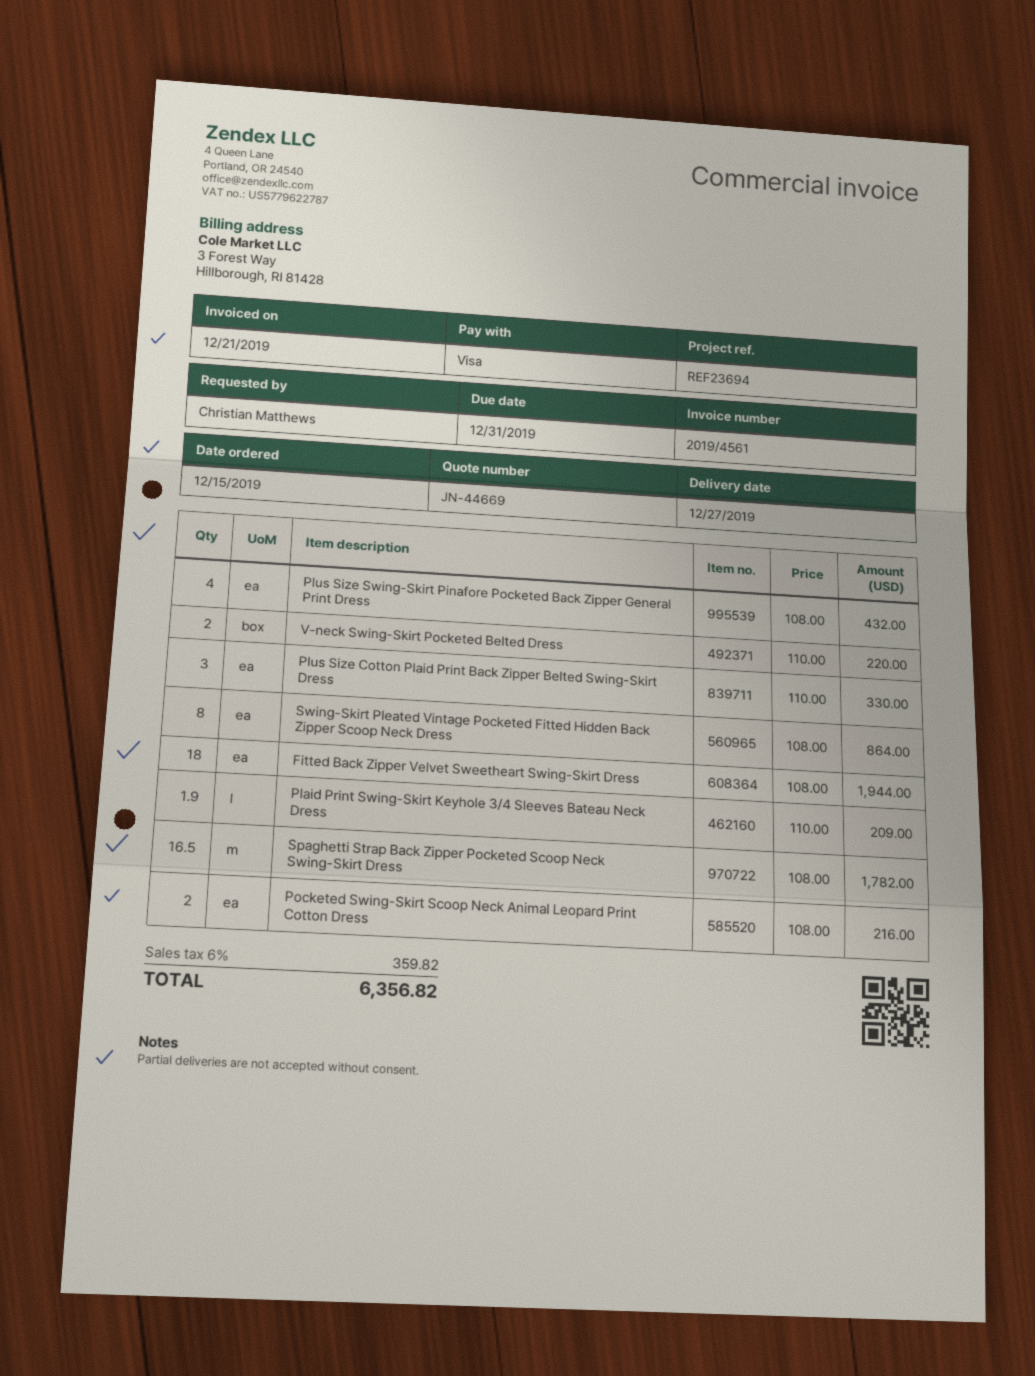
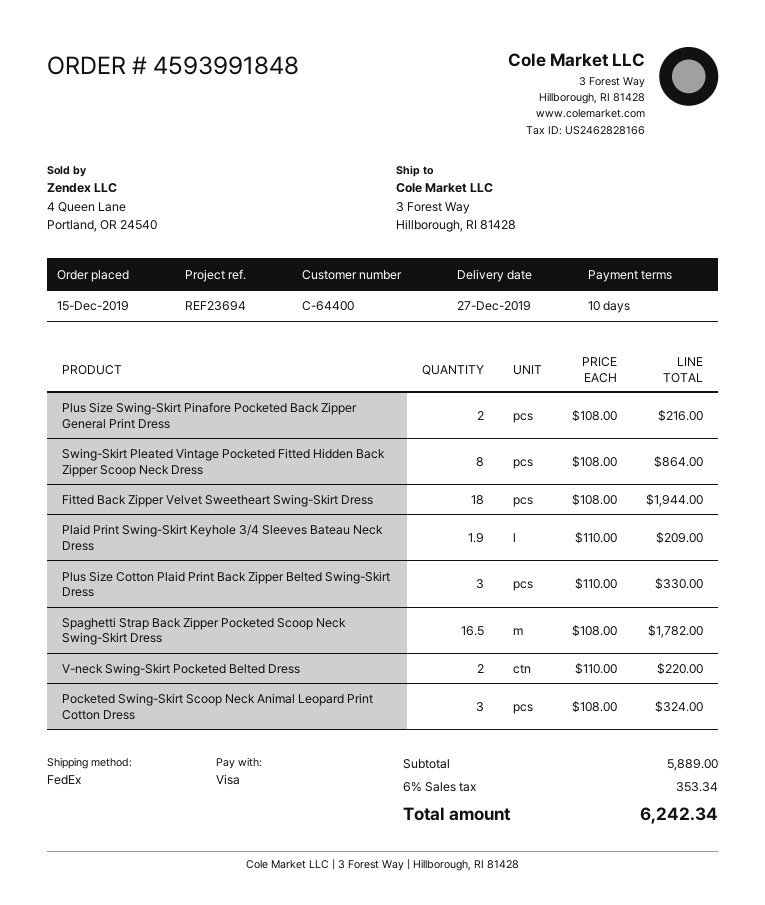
Plus Size Swing-Skirt Pinafore Pocketed Back Zipper General Print Dress: 4 x 108.00 = 432.00 -> 2 x 108.00 = 216.00
Pocketed Swing-Skirt Scoop Neck Animal Leopard Print Cotton Dress: 2 x 108.00 = 216.00 -> 3 x 108.00 = 324.00
tax: 6% = 359.82 -> 6% = 353.34
total: 6356.82 -> 6242.34

